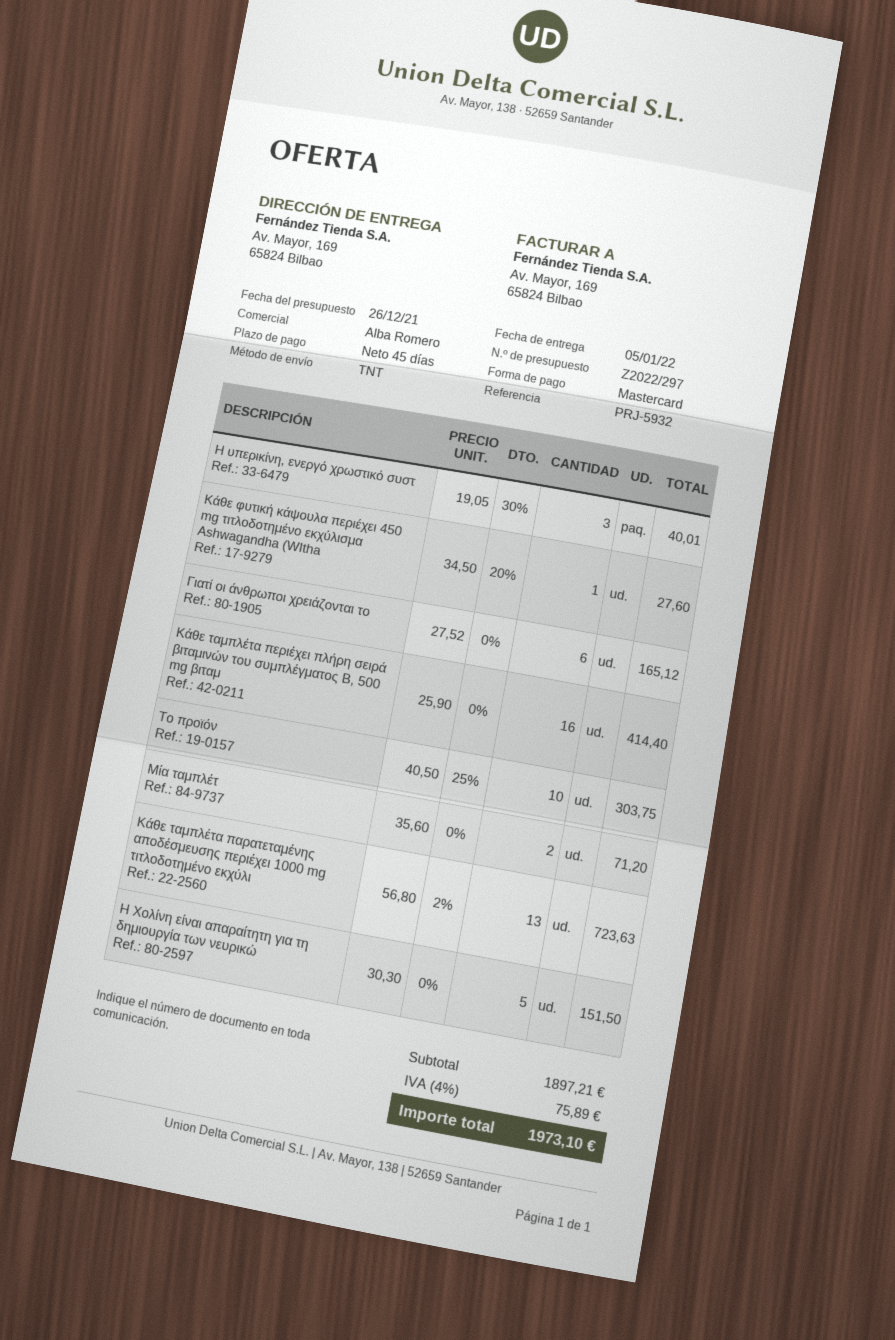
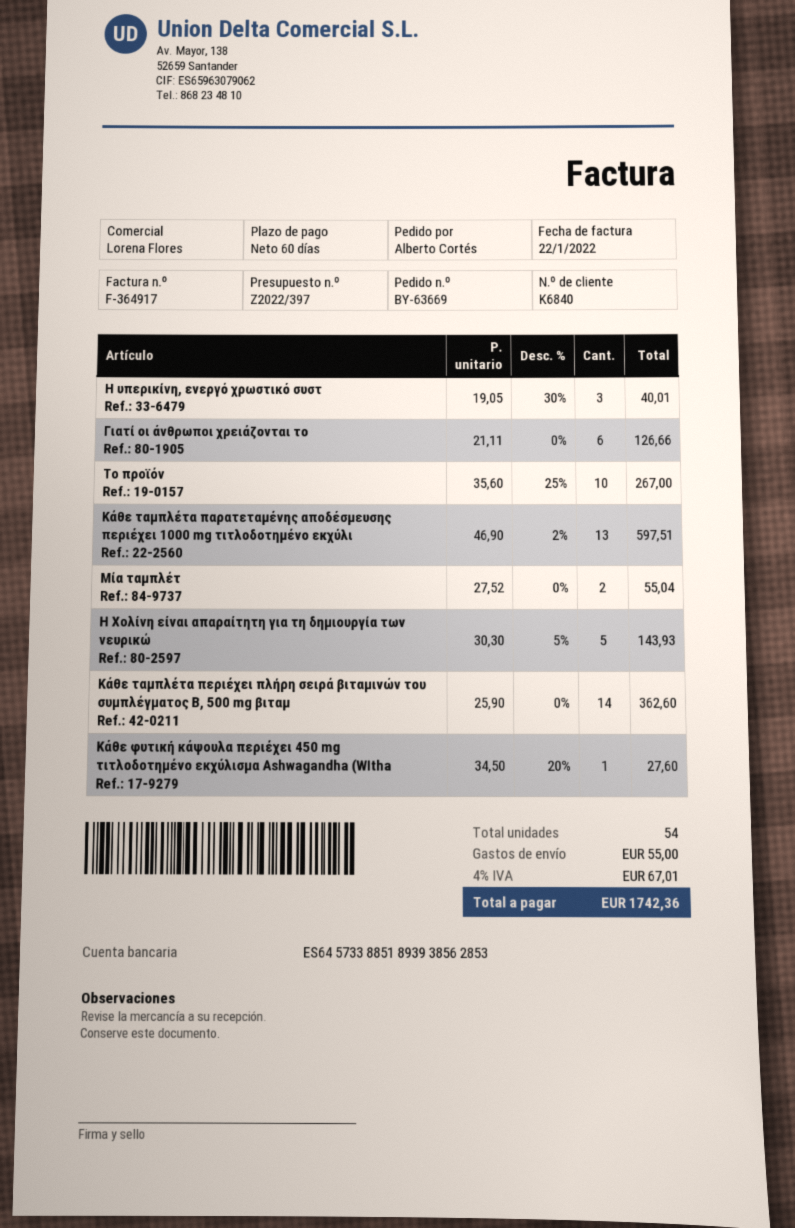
quote number: Z2022/297 -> Z2022/397
payment terms: 45 days -> 60 days
sales rep: Alba Romero -> Lorena Flores
Γιατί οι άνθρωποι χρειάζονται το: 6 x 27.52 = 165.12 -> 6 x 21.11 = 126.66
Κάθε ταμπλέτα περιέχει πλήρη σειρά βιταμινών του συμπλέγματος B, 500 mg βιταμ: 16 x 25.90 = 414.40 -> 14 x 25.90 = 362.60
Το προϊόν: 10 x 40.50 - 25% = 303.75 -> 10 x 35.60 - 25% = 267.00
Μία ταμπλέτ: 2 x 35.60 = 71.20 -> 2 x 27.52 = 55.04
Κάθε ταμπλέτα παρατεταμένης αποδέσμευσης περιέχει 1000 mg τιτλοδοτημένο εκχύλι: 13 x 56.80 - 2% = 723.63 -> 13 x 46.90 - 2% = 597.51
Η Χολίνη είναι απαραίτητη για τη δημιουργία των νευρικώ: 5 x 30.30 = 151.50 -> 5 x 30.30 - 5% = 143.93
shipping: none -> 55.00
tax: 4% = 75.89 -> 4% = 67.01
total: 1973.10 -> 1742.36

